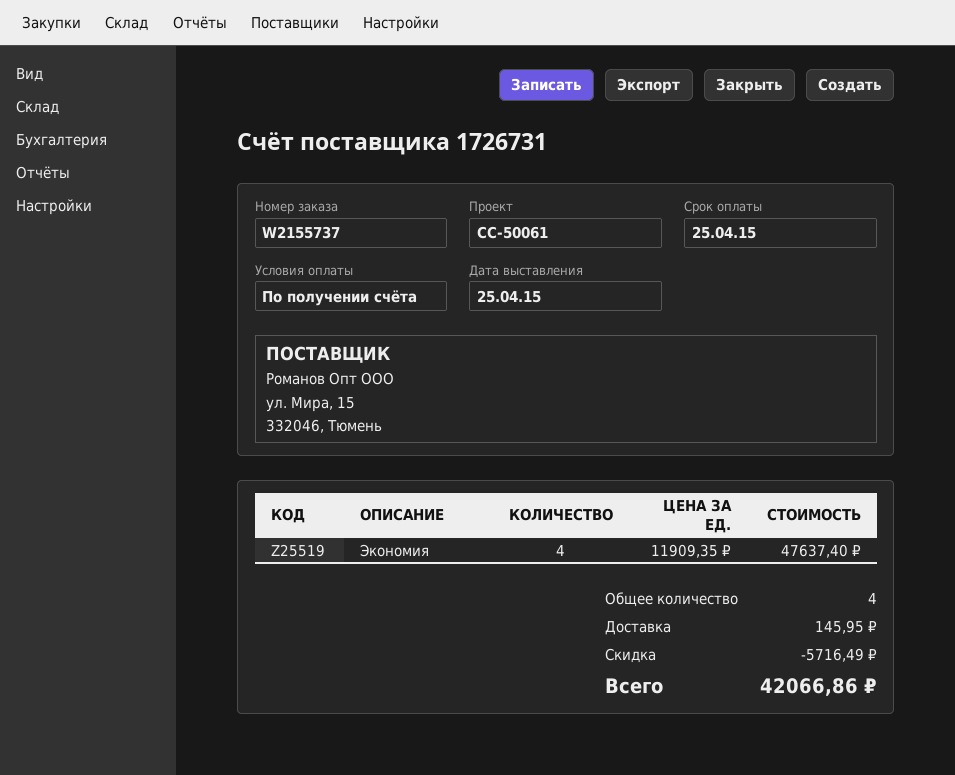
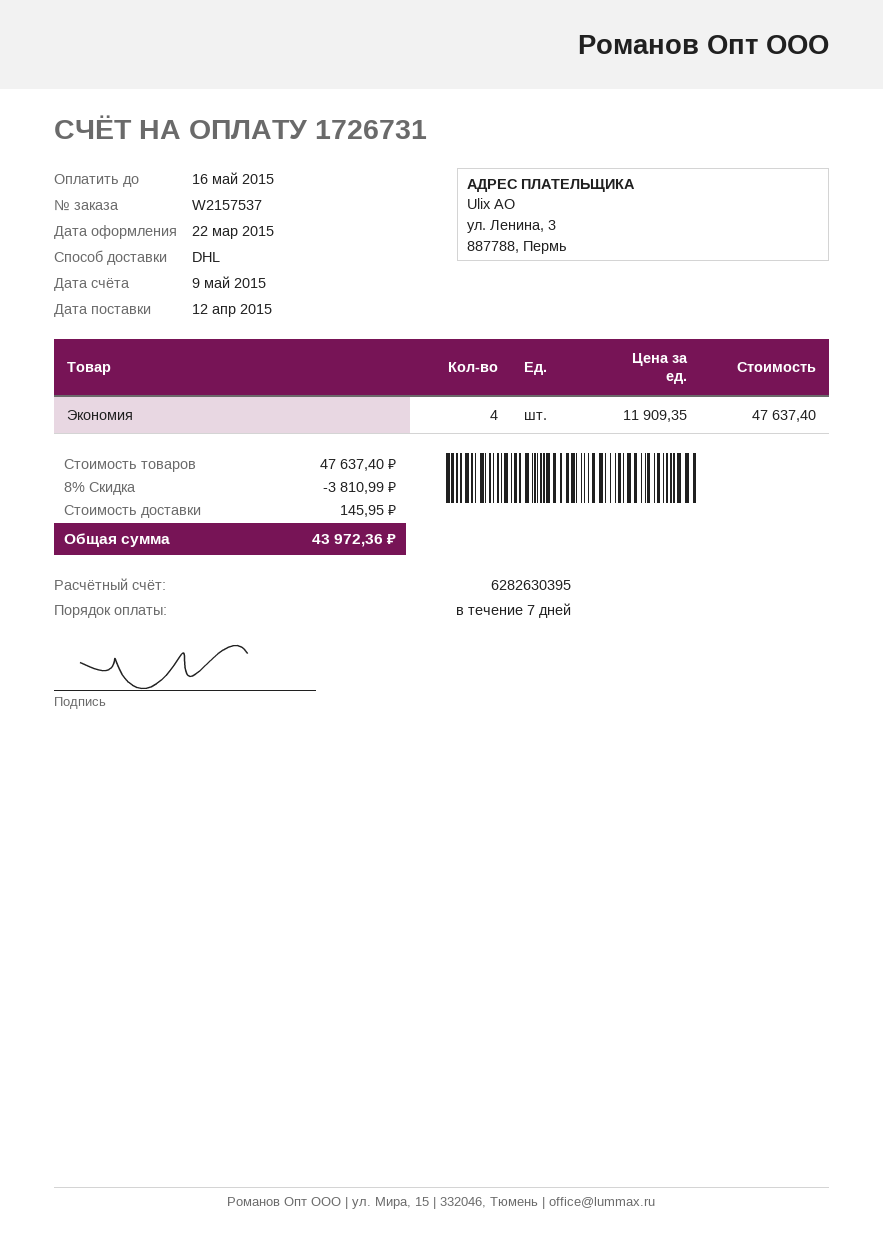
order number: W2155737 -> W2157537
invoice date: 2015-04-25 -> 2015-05-09
payment terms: on receipt -> 7 days
due date: 2015-04-25 -> 2015-05-16
discount: 5716.49 -> 3810.99
total: 42066.86 -> 43972.36

